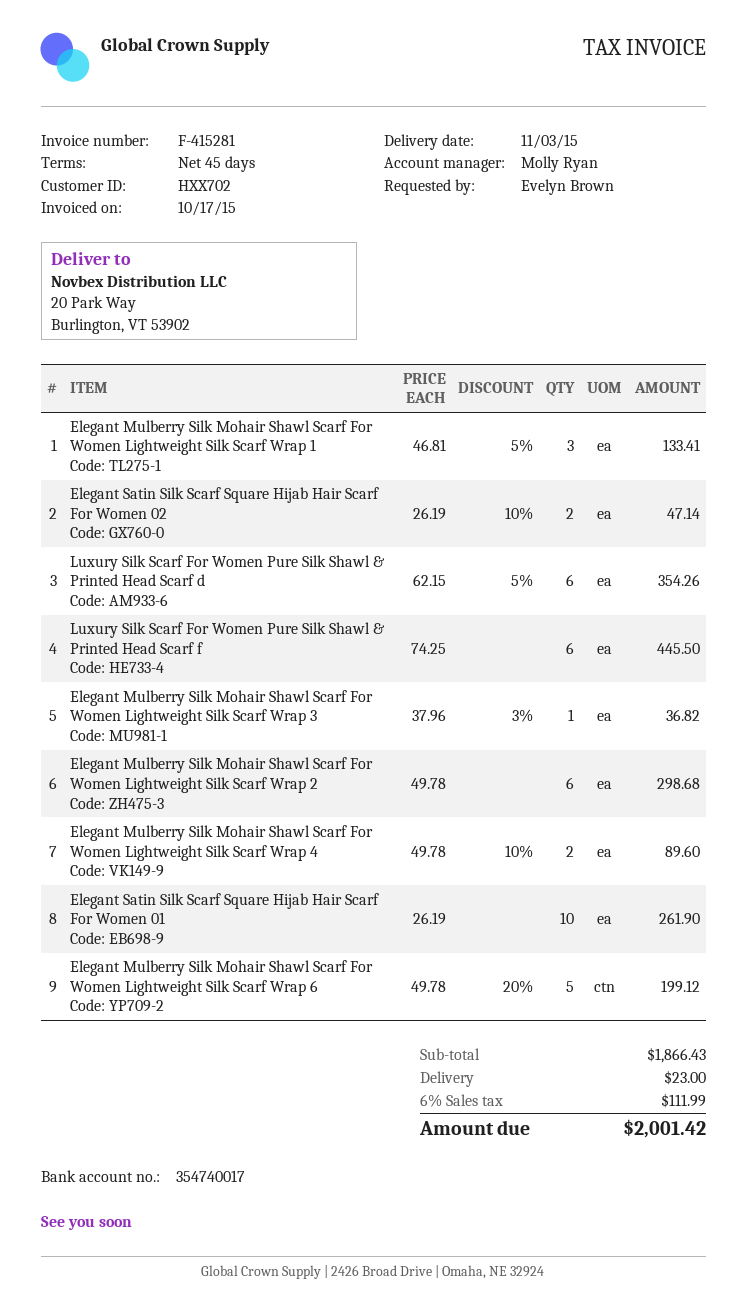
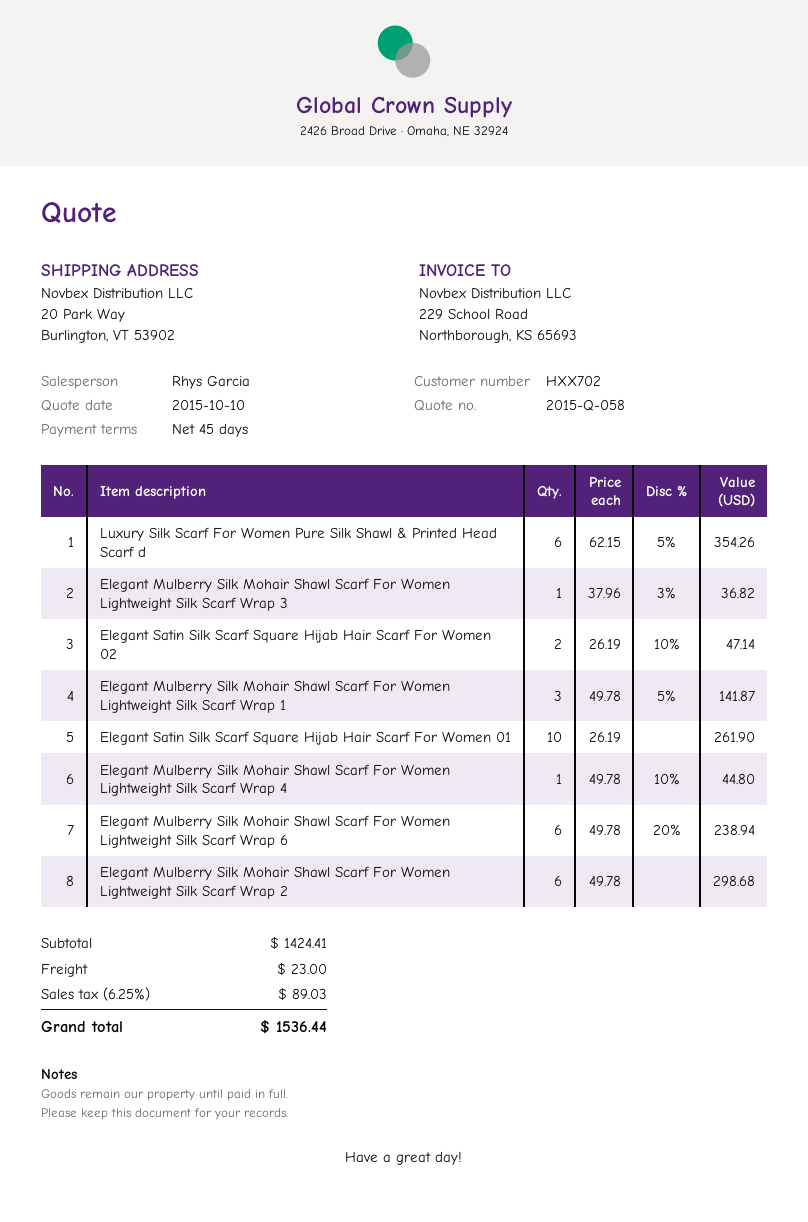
sales rep: Molly Ryan -> Rhys Garcia
Elegant Mulberry Silk Mohair Shawl Scarf For Women Lightweight Silk Scarf Wrap 1: 3 x 46.81 - 5% = 133.41 -> 3 x 49.78 - 5% = 141.87
Luxury Silk Scarf For Women Pure Silk Shawl & Printed Head Scarf f: 6 x 74.25 = 445.50 -> none
Elegant Mulberry Silk Mohair Shawl Scarf For Women Lightweight Silk Scarf Wrap 4: 2 x 49.78 - 10% = 89.60 -> 1 x 49.78 - 10% = 44.80
Elegant Mulberry Silk Mohair Shawl Scarf For Women Lightweight Silk Scarf Wrap 6: 5 x 49.78 - 20% = 199.12 -> 6 x 49.78 - 20% = 238.94
subtotal: 1866.43 -> 1424.41
tax: 6% = 111.99 -> 6.25% = 89.03
total: 2001.42 -> 1536.44

